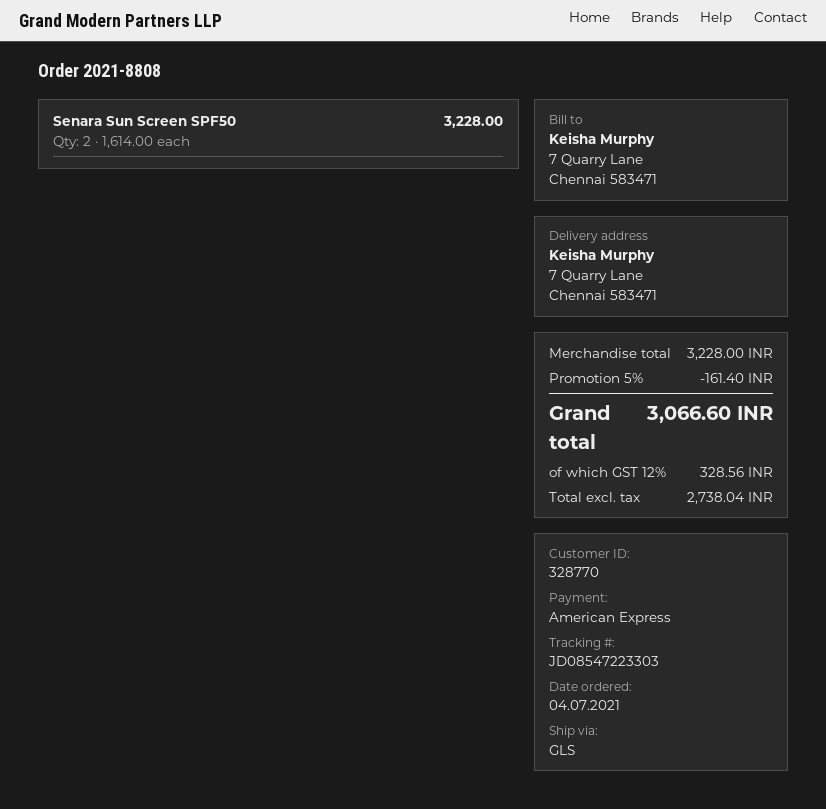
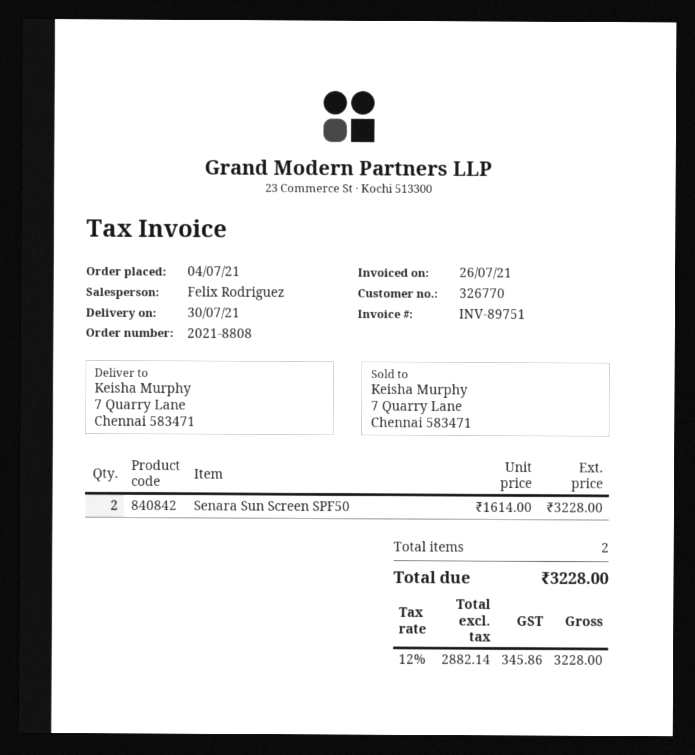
customer number: 328770 -> 326770
discount: 5% = 161.40 -> none
net: 2738.04 -> 2882.14
tax: 12% = 328.56 -> 12% = 345.86
total: 3066.60 -> 3228.00

